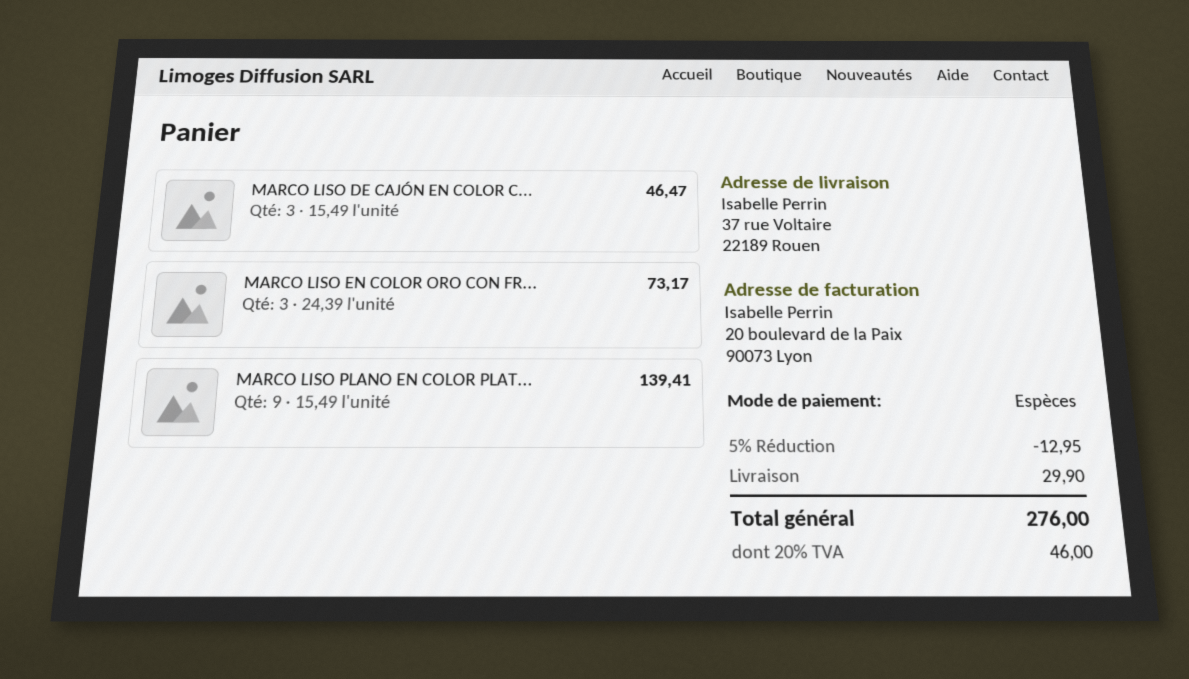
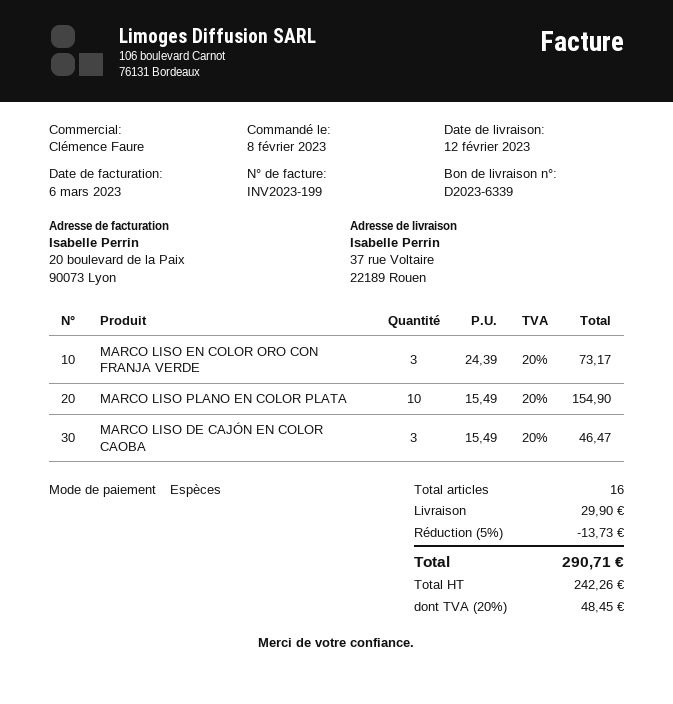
MARCO LISO PLANO EN COLOR PLAT...: 9 x 15.49 = 139.41 -> 10 x 15.49 = 154.90
discount: 5% = 12.95 -> 5% = 13.73
tax: 20% = 46.00 -> 20% = 48.45
total: 276.00 -> 290.71

